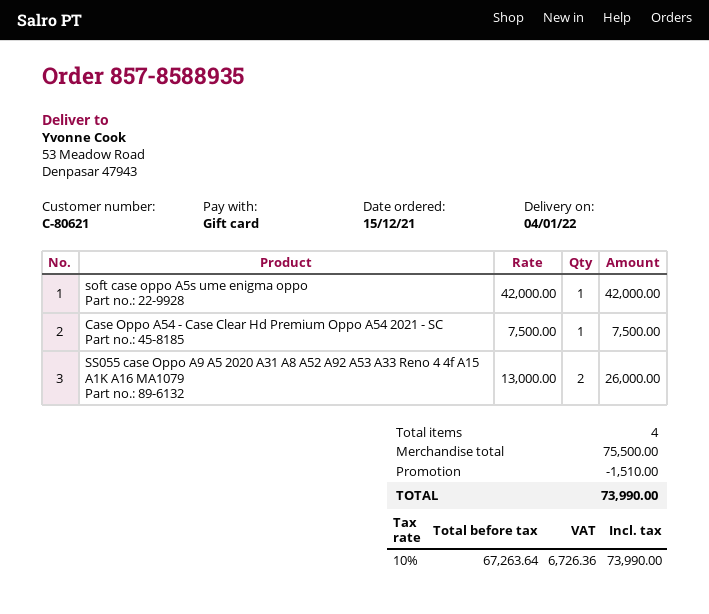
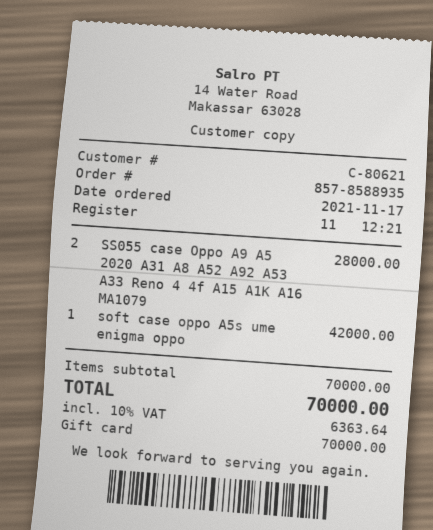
order date: 2021-12-15 -> 2021-11-17
Case Oppo A54 - Case Clear Hd Premium Oppo A54 2021 - SC: 1 for 7500.00 -> none
SS055 case Oppo A9 A5 2020 A31 A8 A52 A92 A53 A33 Reno 4 4f A15 A1K A16 MA1079: 2 for 26000.00 -> 2 for 28000.00
subtotal: 75500.00 -> 70000.00
discount: 1510.00 -> none
tax: 10% = 6726.36 -> 10% = 6363.64
total: 73990.00 -> 70000.00

